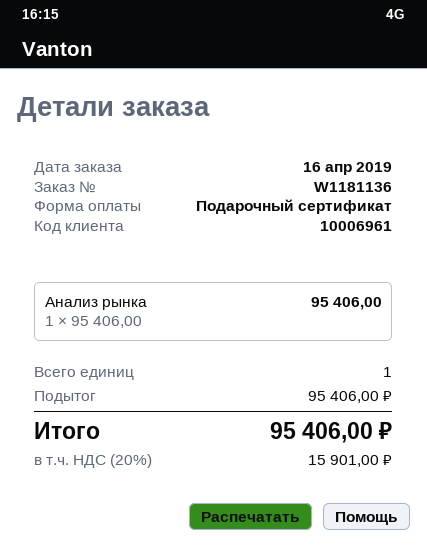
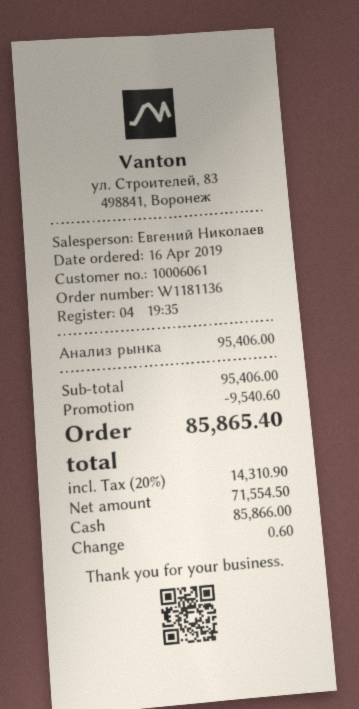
customer number: 10006961 -> 10006061
payment method: gift card -> cash
discount: none -> 9540.60
tax: 20% = 15901.00 -> 20% = 14310.90
total: 95406.00 -> 85865.40

